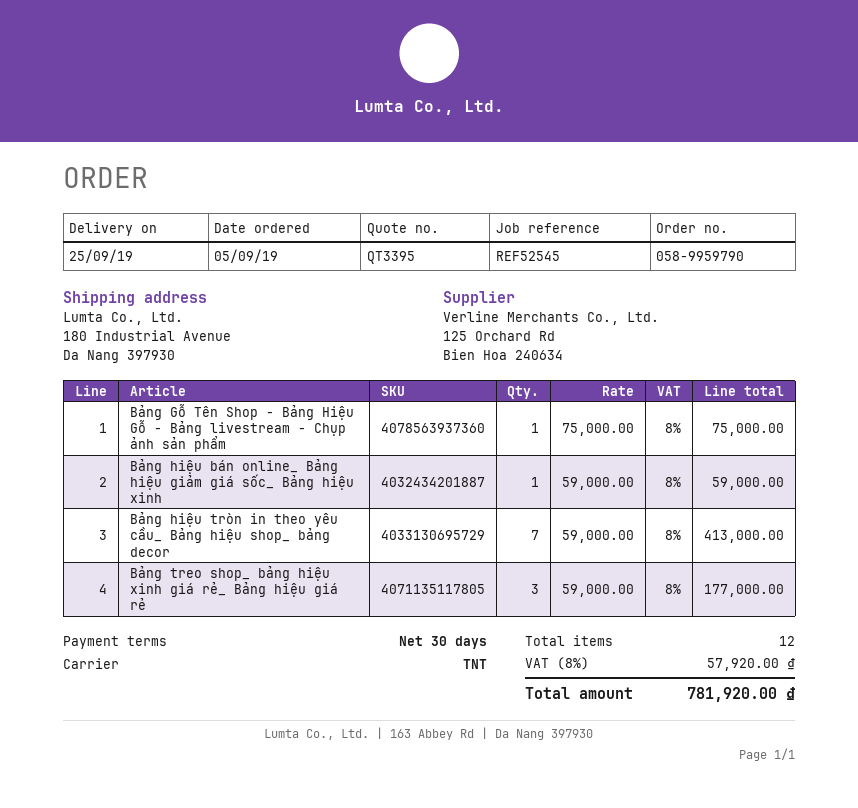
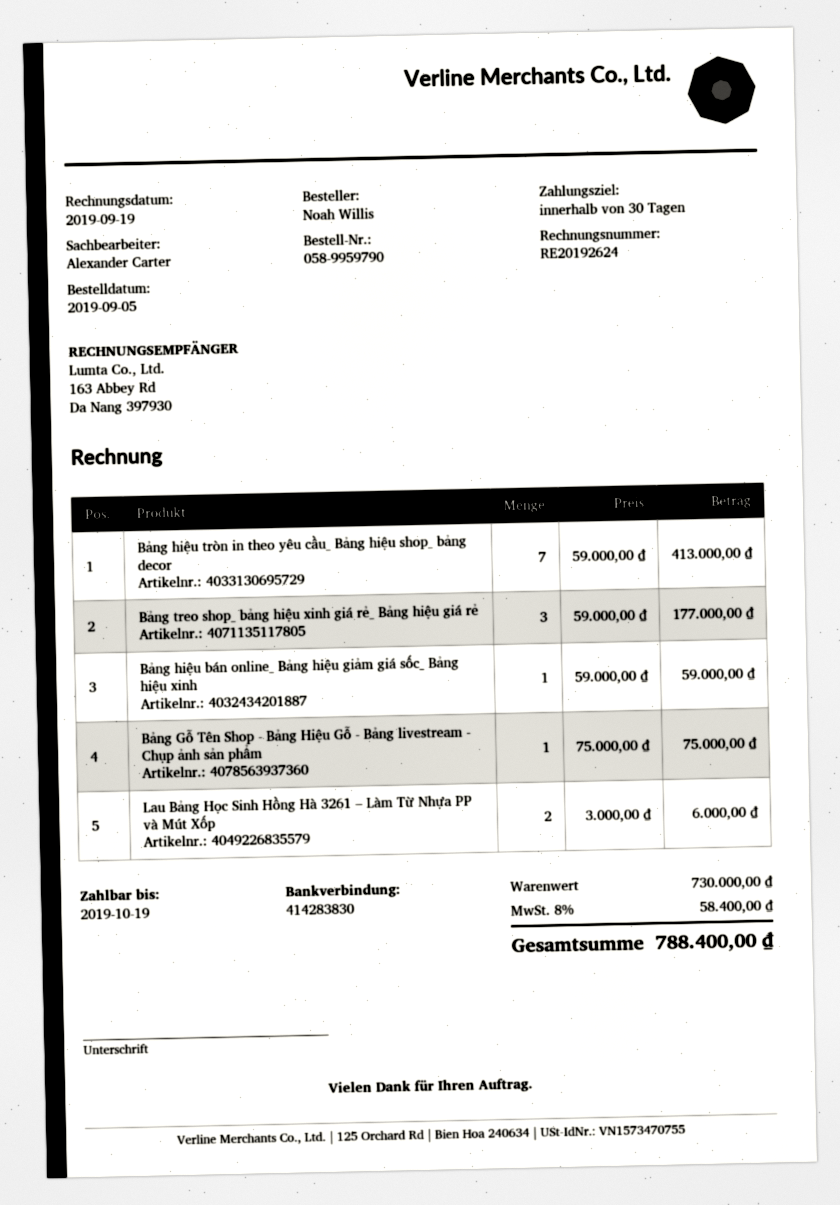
Lau Bảng Học Sinh Hồng Hà 3261 – Làm Từ Nhựa PP và Mút Xốp: none -> 2 x 3000.00 = 6000.00
tax: 8% = 57920.00 -> 8% = 58400.00
total: 781920.00 -> 788400.00

